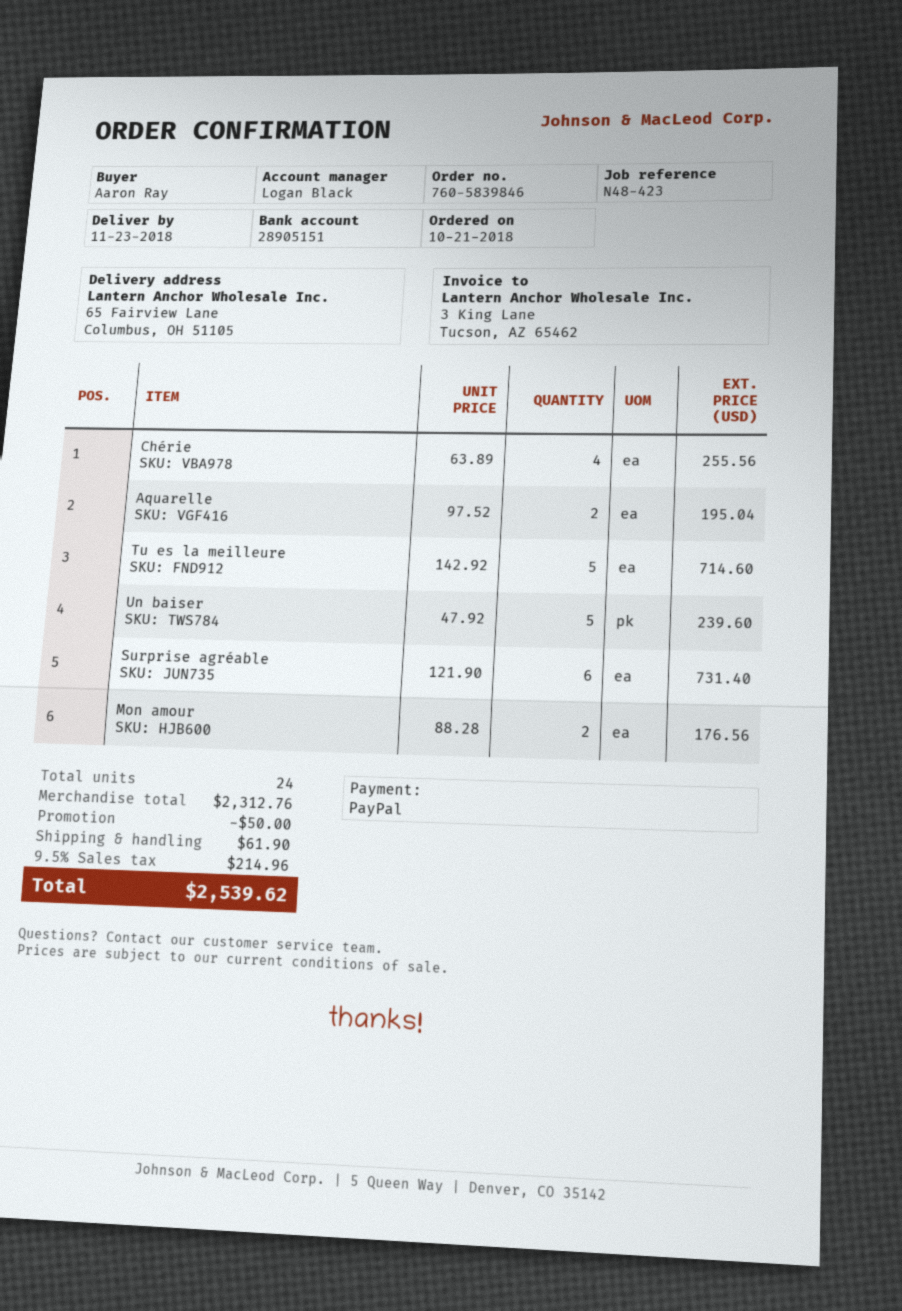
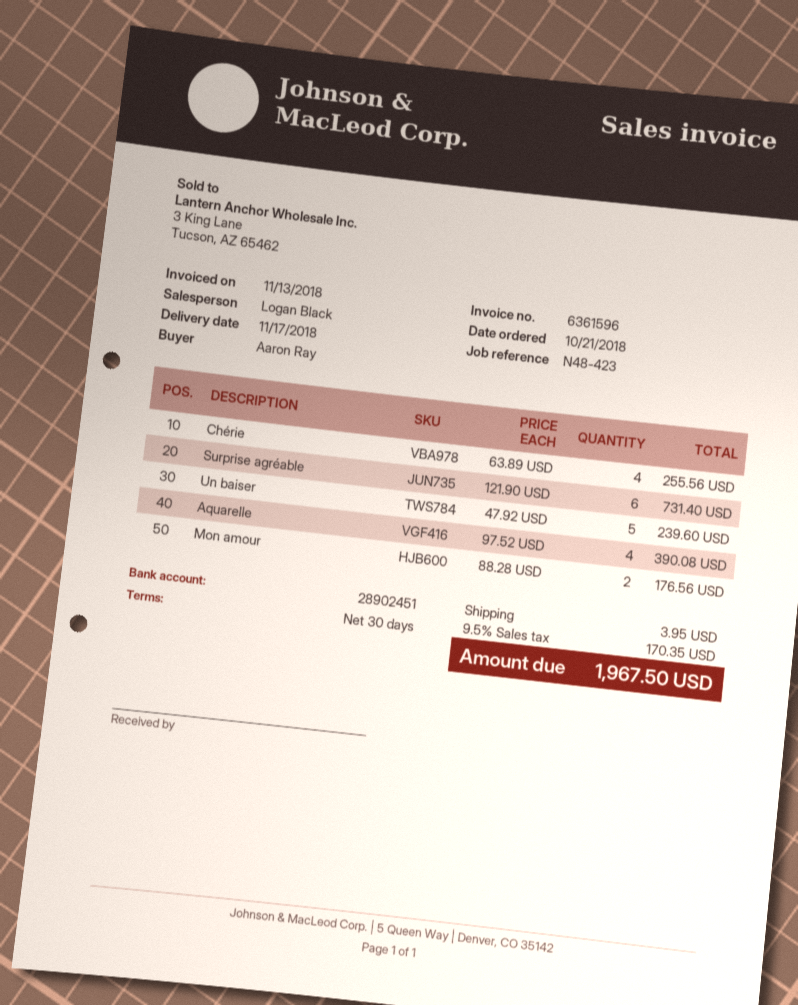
delivery date: 2018-11-23 -> 2018-11-17
bank account: 28905151 -> 28902451
Aquarelle: 2 x 97.52 = 195.04 -> 4 x 97.52 = 390.08
Tu es la meilleure: 5 x 142.92 = 714.60 -> none
discount: 50.00 -> none
shipping: 61.90 -> 3.95
tax: 9.5% = 214.96 -> 9.5% = 170.35
total: 2539.62 -> 1967.50

